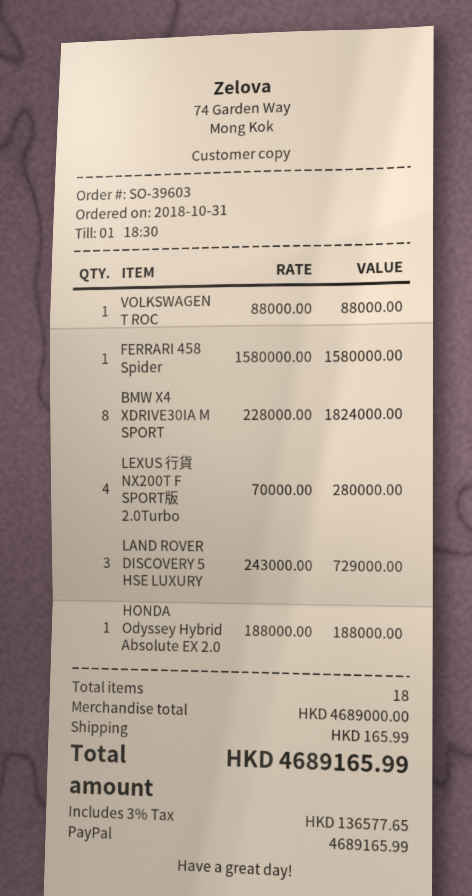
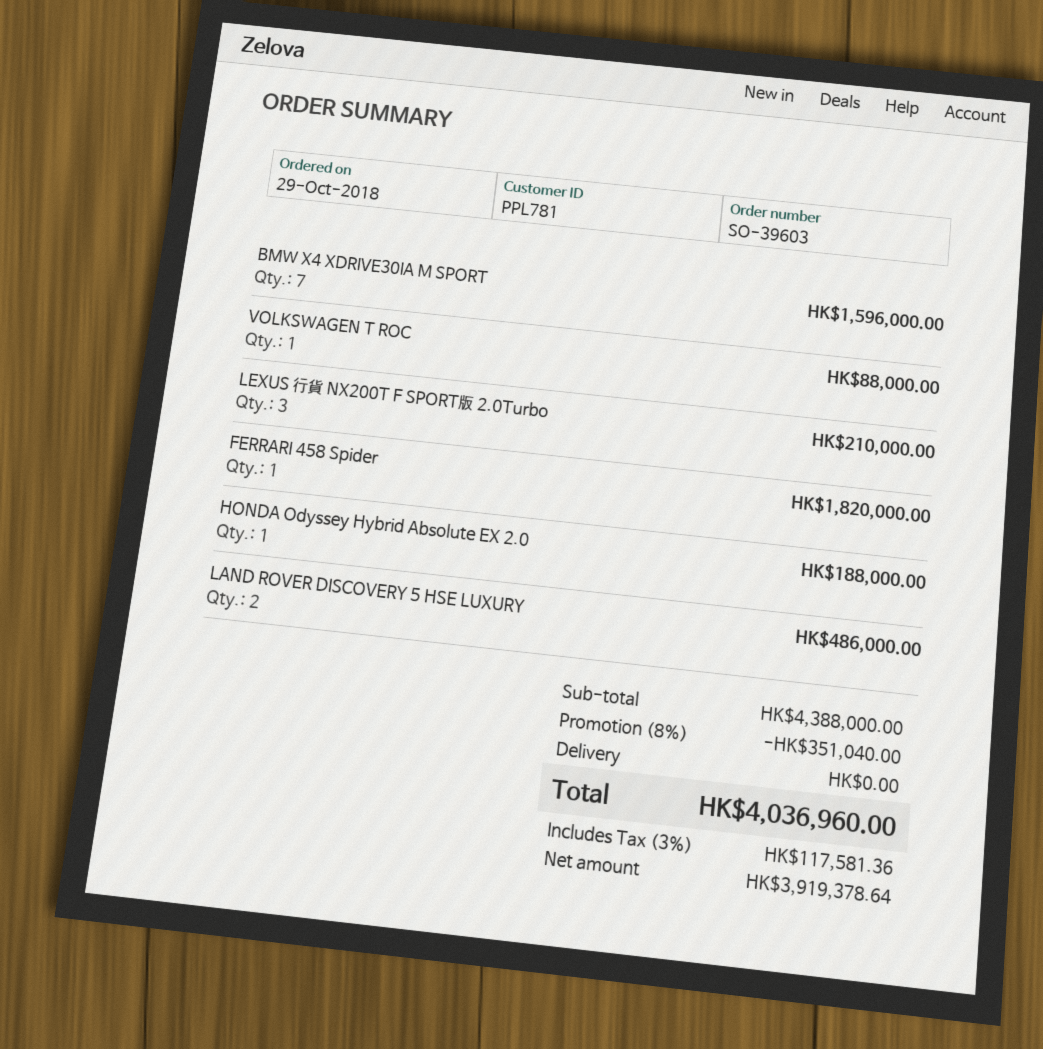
order date: 2018-10-31 -> 2018-10-29
FERRARI 458 Spider: 1 for 1580000.00 -> 1 for 1820000.00
BMW X4 XDRIVE30IA M SPORT: 8 for 1824000.00 -> 7 for 1596000.00
LEXUS 行貨 NX200T F SPORT版 2.0Turbo: 4 for 280000.00 -> 3 for 210000.00
LAND ROVER DISCOVERY 5 HSE LUXURY: 3 for 729000.00 -> 2 for 486000.00
subtotal: 4689000.00 -> 4388000.00
discount: none -> 8% = 351040.00
shipping: 165.99 -> 0.00
tax: 3% = 136577.65 -> 3% = 117581.36
total: 4689165.99 -> 4036960.00

